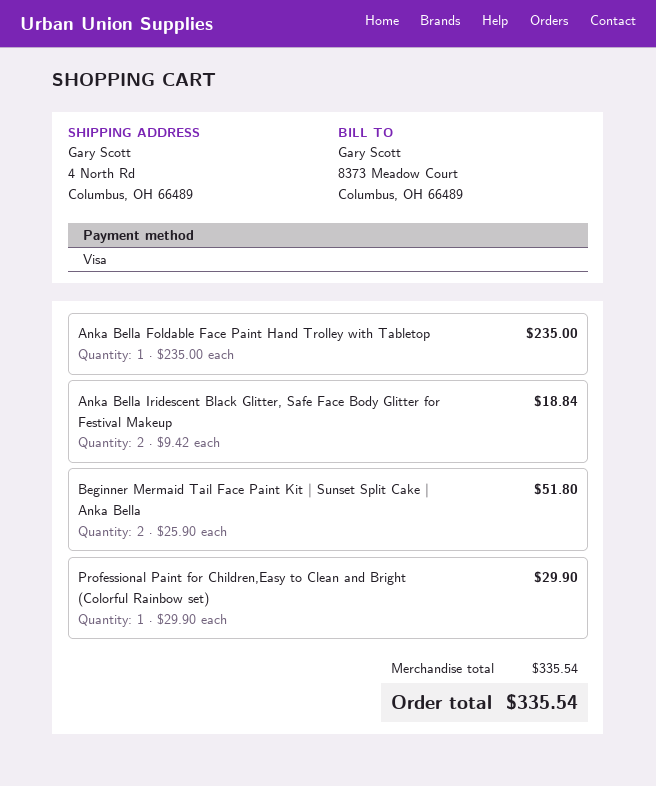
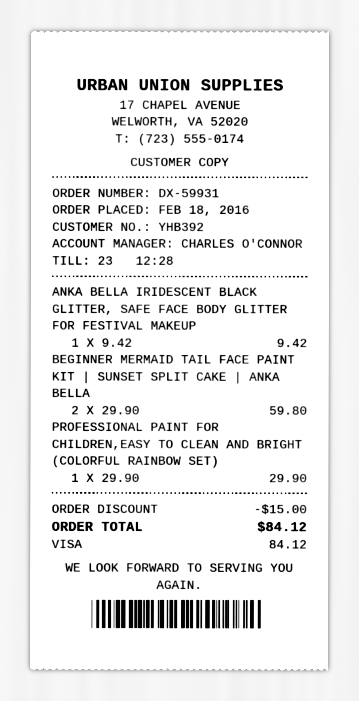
Anka Bella Foldable Face Paint Hand Trolley with Tabletop: 1 x 235.00 = 235.00 -> none
Anka Bella Iridescent Black Glitter, Safe Face Body Glitter for Festival Makeup: 2 x 9.42 = 18.84 -> 1 x 9.42 = 9.42
Beginner Mermaid Tail Face Paint Kit | Sunset Split Cake | Anka Bella: 2 x 25.90 = 51.80 -> 2 x 29.90 = 59.80
discount: none -> 15.00
total: 335.54 -> 84.12

